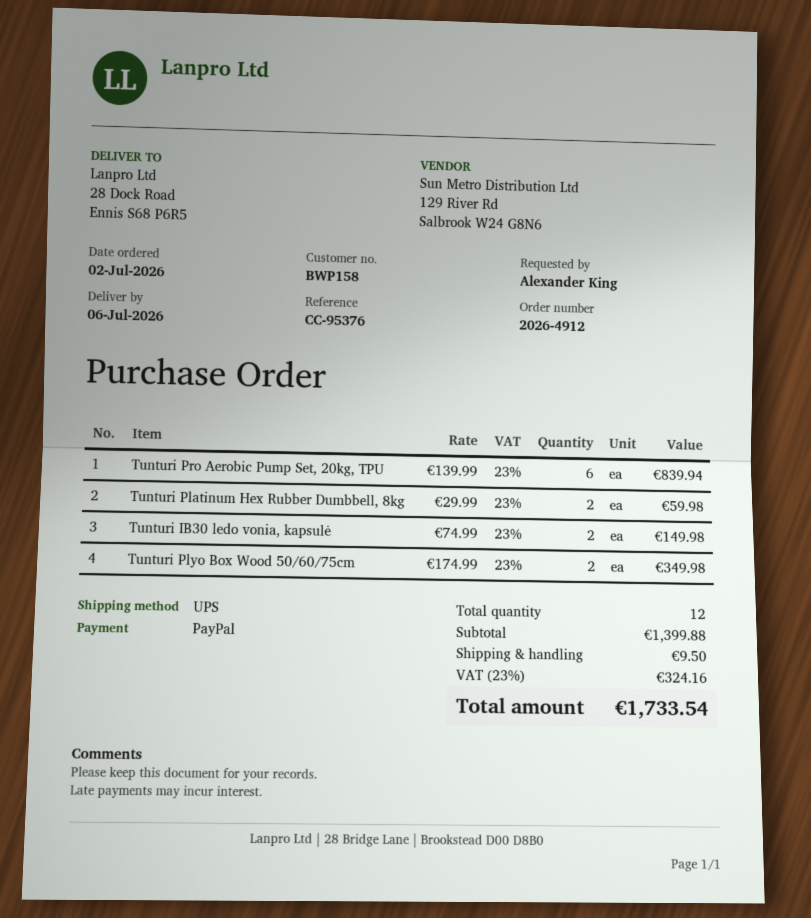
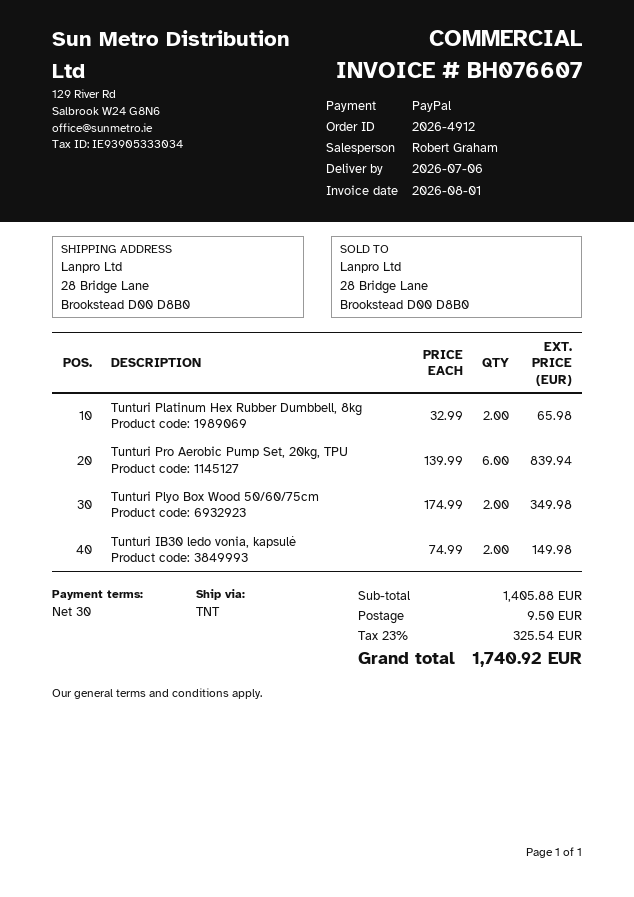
shipping method: UPS -> TNT
ship to: 28 Dock Road, Ennis S68 P6R5 -> 28 Bridge Lane, Brookstead D00 D8B0
Tunturi Platinum Hex Rubber Dumbbell, 8kg: 2 x 29.99 = 59.98 -> 2 x 32.99 = 65.98
subtotal: 1399.88 -> 1405.88
tax: 23% = 324.16 -> 23% = 325.54
total: 1733.54 -> 1740.92

